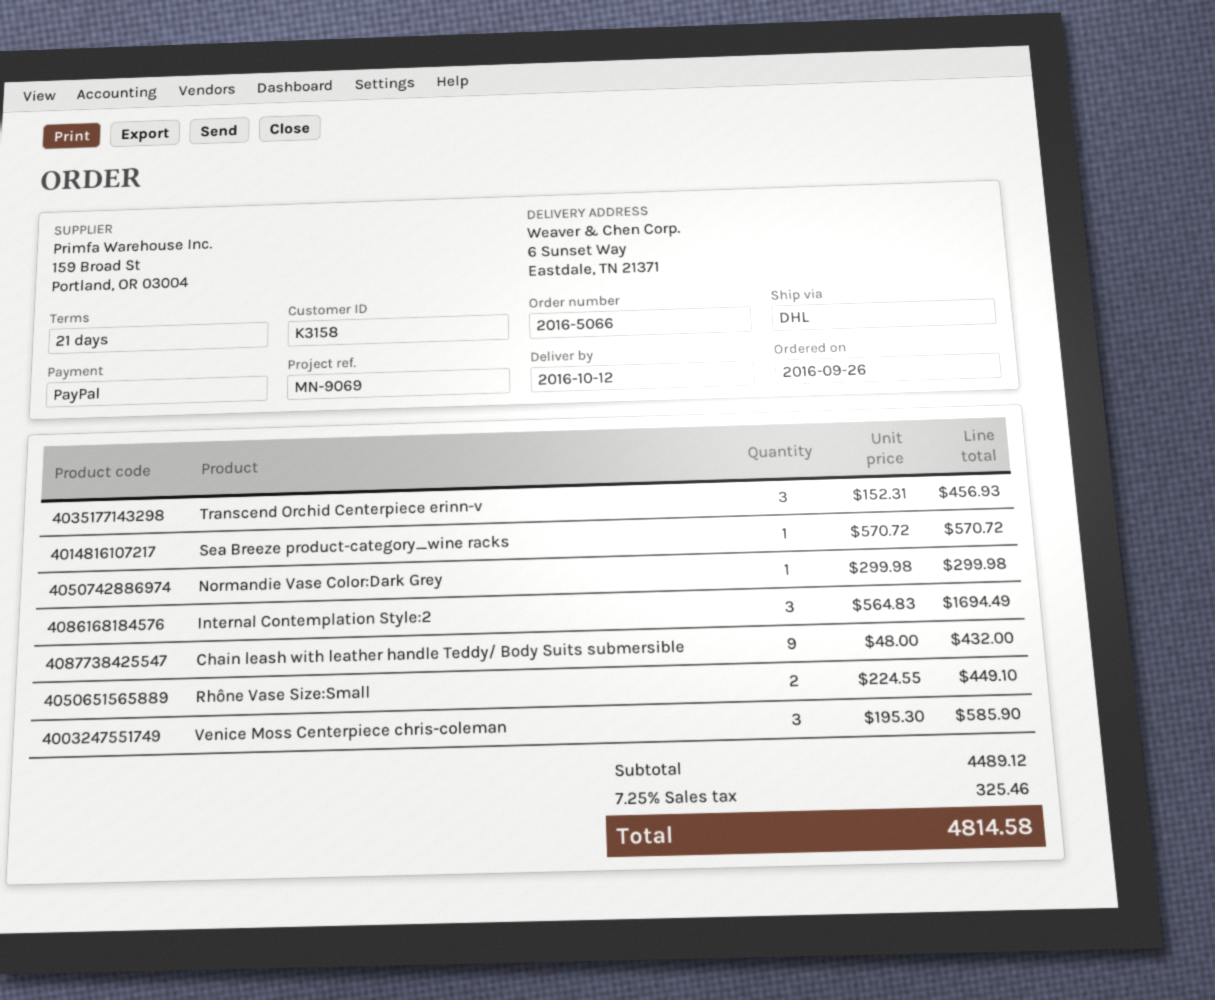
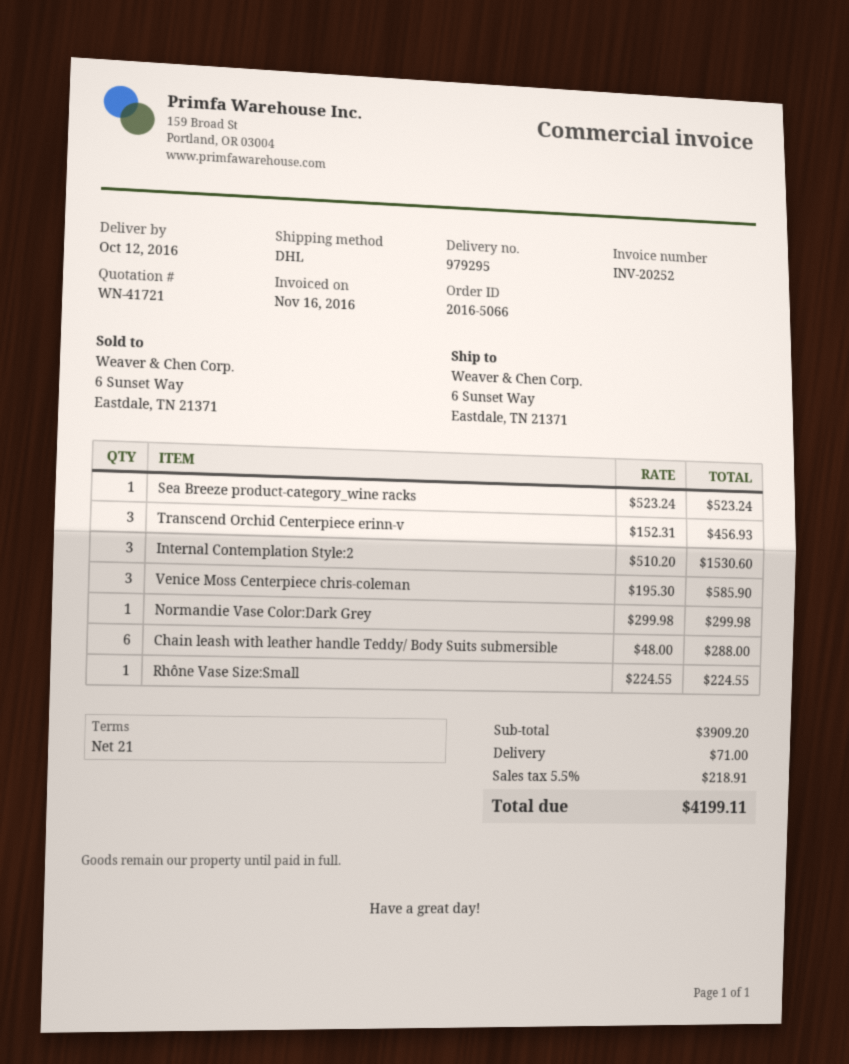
Sea Breeze product-category_wine racks: 1 x 570.72 = 570.72 -> 1 x 523.24 = 523.24
Internal Contemplation Style:2: 3 x 564.83 = 1694.49 -> 3 x 510.20 = 1530.60
Chain leash with leather handle Teddy/ Body Suits submersible: 9 x 48.00 = 432.00 -> 6 x 48.00 = 288.00
Rhône Vase Size:Small: 2 x 224.55 = 449.10 -> 1 x 224.55 = 224.55
subtotal: 4489.12 -> 3909.20
shipping: none -> 71.00
tax: 7.25% = 325.46 -> 5.5% = 218.91
total: 4814.58 -> 4199.11

